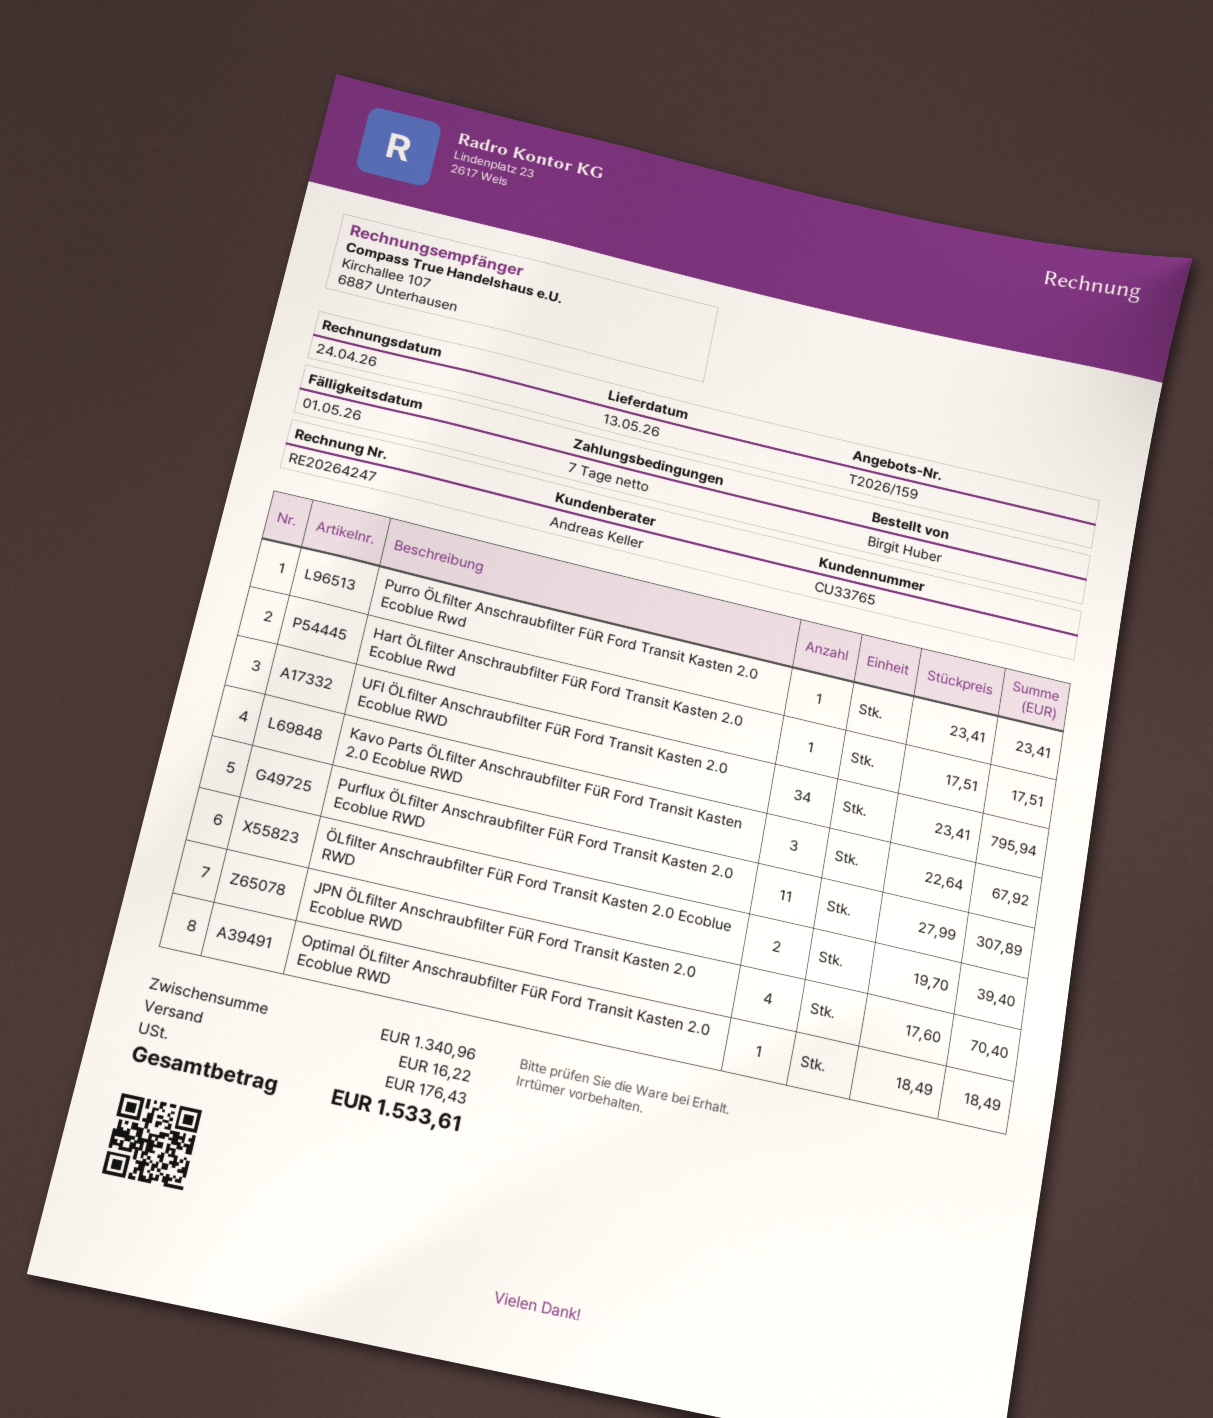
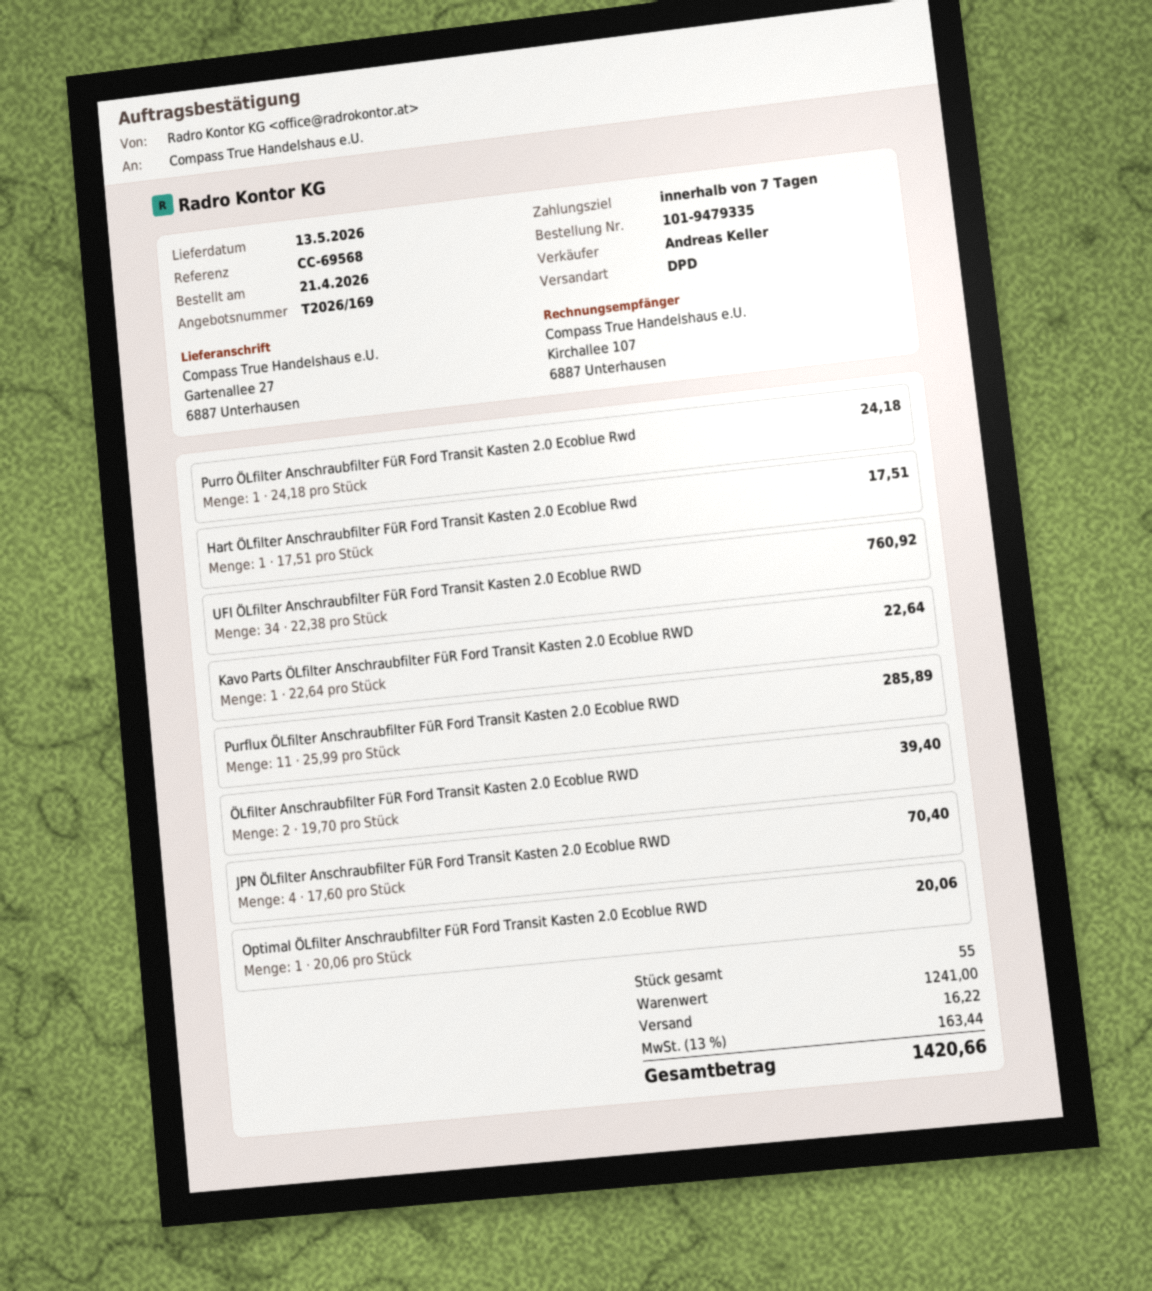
quote number: T2026/159 -> T2026/169
Purro ÖLfilter Anschraubfilter FüR Ford Transit Kasten 2.0 Ecoblue Rwd: 1 x 23.41 = 23.41 -> 1 x 24.18 = 24.18
UFI ÖLfilter Anschraubfilter FüR Ford Transit Kasten 2.0 Ecoblue RWD: 34 x 23.41 = 795.94 -> 34 x 22.38 = 760.92
Kavo Parts ÖLfilter Anschraubfilter FüR Ford Transit Kasten 2.0 Ecoblue RWD: 3 x 22.64 = 67.92 -> 1 x 22.64 = 22.64
Purflux ÖLfilter Anschraubfilter FüR Ford Transit Kasten 2.0 Ecoblue RWD: 11 x 27.99 = 307.89 -> 11 x 25.99 = 285.89
Optimal ÖLfilter Anschraubfilter FüR Ford Transit Kasten 2.0 Ecoblue RWD: 1 x 18.49 = 18.49 -> 1 x 20.06 = 20.06
subtotal: 1340.96 -> 1241.00
tax: 176.43 -> 163.44
total: 1533.61 -> 1420.66

